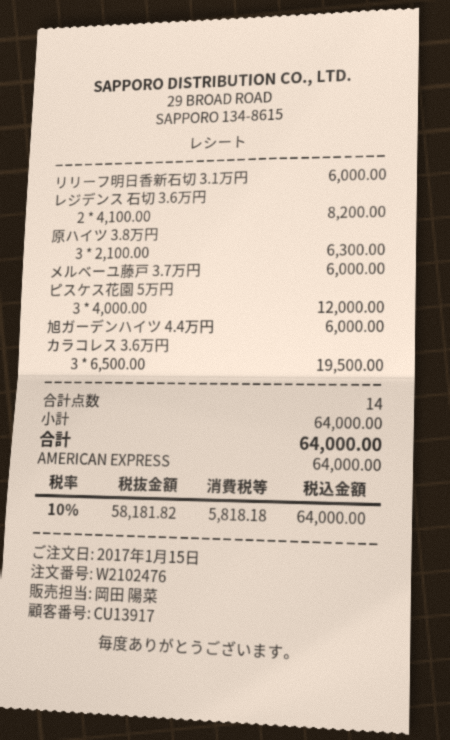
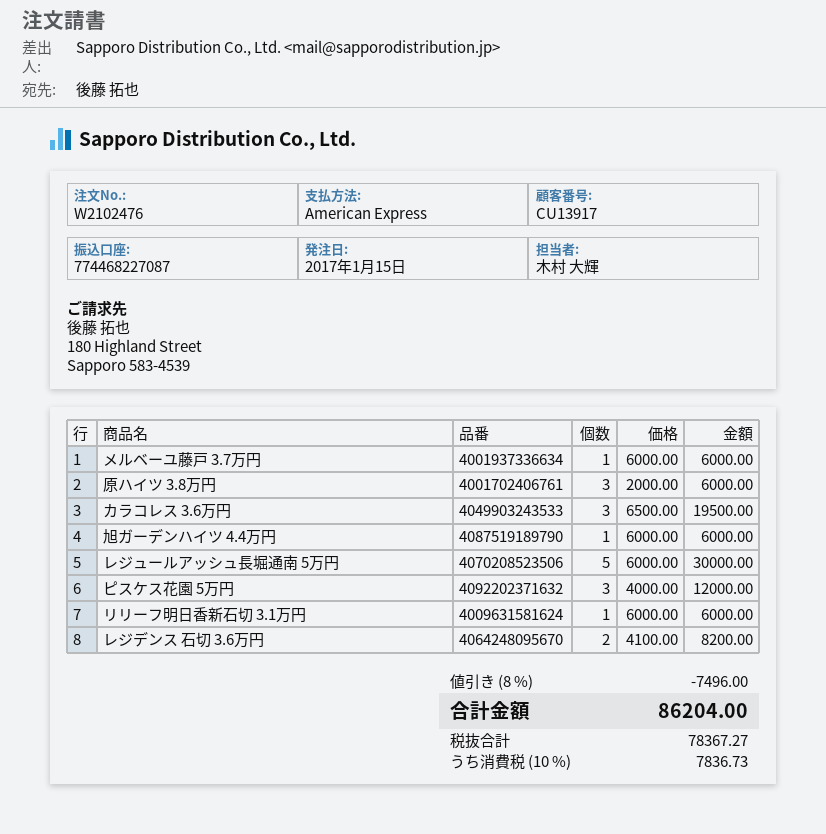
sales rep: 岡田 陽菜 -> 木村 大輝
原ハイツ 3.8万円: 3 x 2100.00 = 6300.00 -> 3 x 2000.00 = 6000.00
レジュールアッシュ長堀通南 5万円: none -> 5 x 6000.00 = 30000.00
discount: none -> 8% = 7496.00
net: 58181.82 -> 78367.27
tax: 10% = 5818.18 -> 10% = 7836.73
total: 64000.00 -> 86204.00

